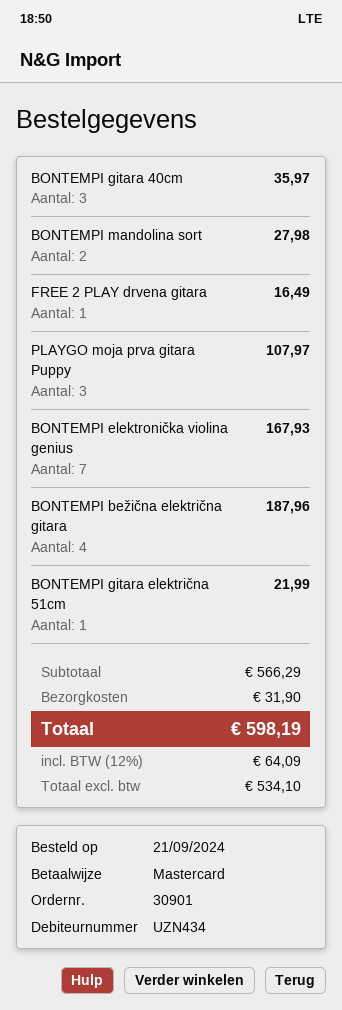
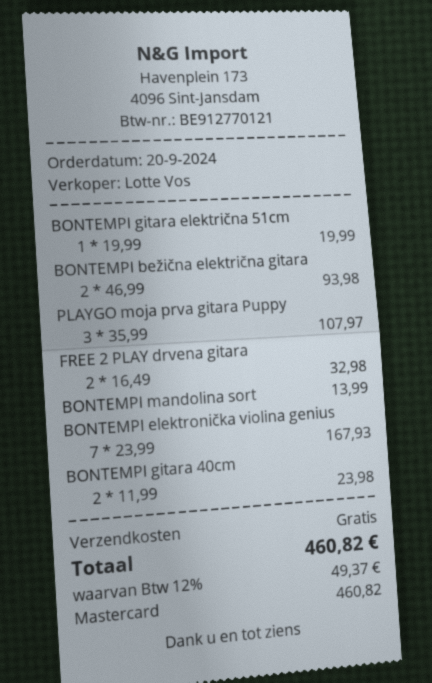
order date: 2024-09-21 -> 2024-09-20
BONTEMPI gitara 40cm: 3 for 35.97 -> 2 for 23.98
BONTEMPI mandolina sort: 2 for 27.98 -> 1 for 13.99
FREE 2 PLAY drvena gitara: 1 for 16.49 -> 2 for 32.98
BONTEMPI bežična električna gitara: 4 for 187.96 -> 2 for 93.98
BONTEMPI gitara električna 51cm: 1 for 21.99 -> 1 for 19.99
shipping: 31.90 -> 0.00
tax: 12% = 64.09 -> 12% = 49.37
total: 598.19 -> 460.82

